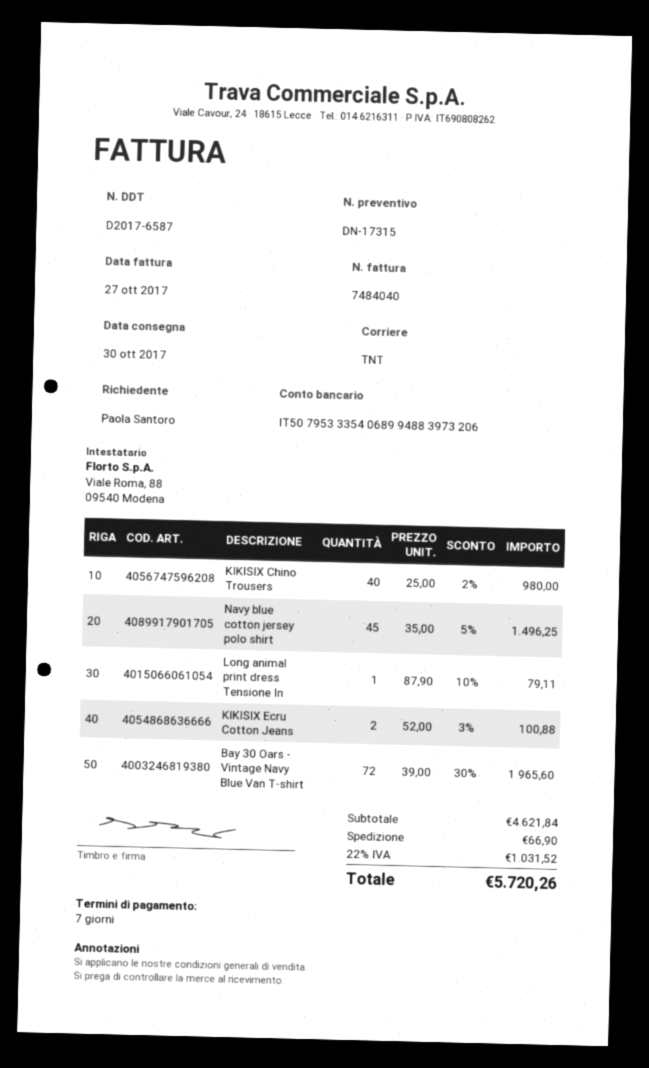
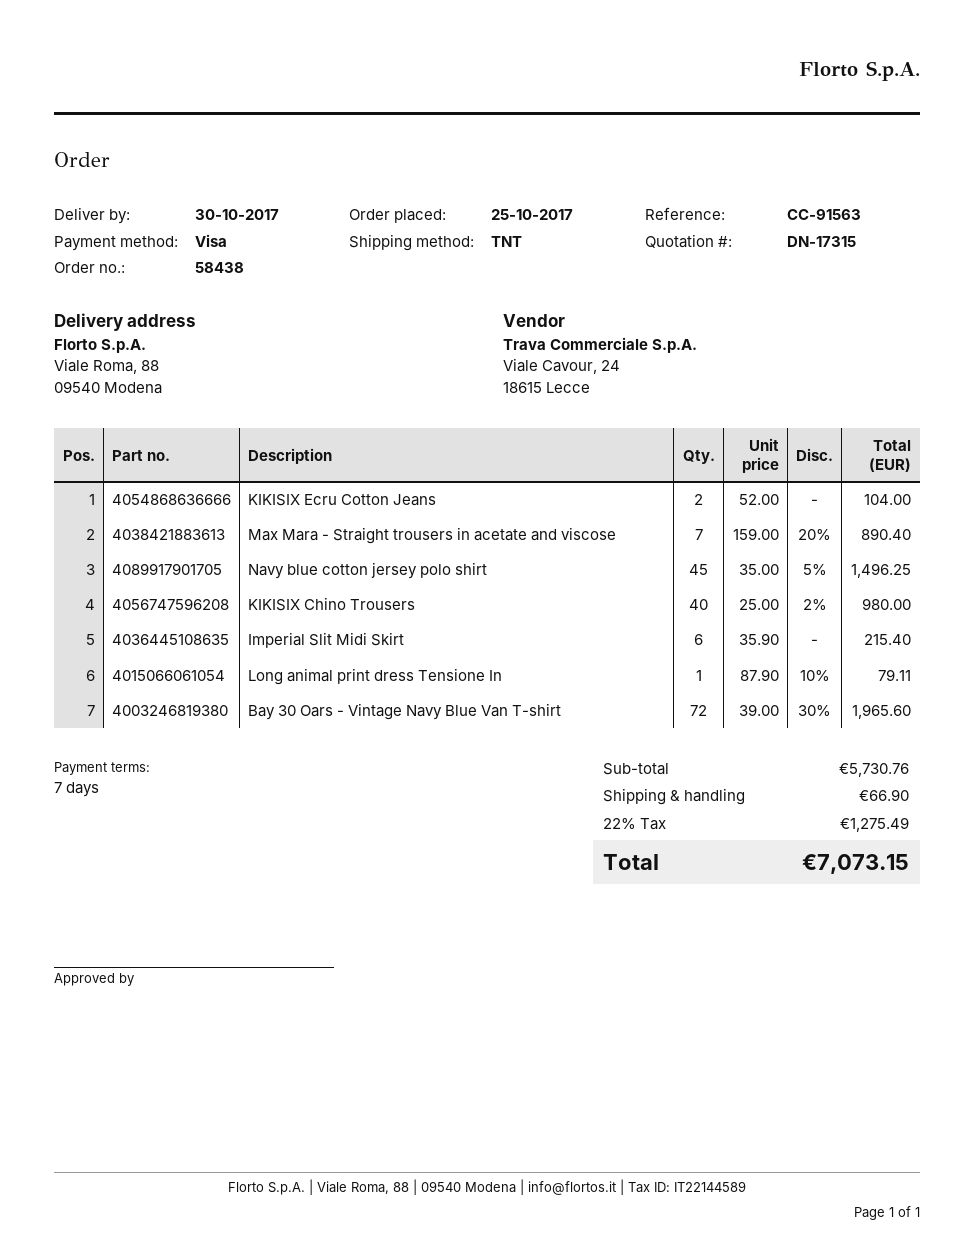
KIKISIX Ecru Cotton Jeans: 2 x 52.00 - 3% = 100.88 -> 2 x 52.00 = 104.00
Max Mara - Straight trousers in acetate and viscose: none -> 7 x 159.00 - 20% = 890.40
Imperial Slit Midi Skirt: none -> 6 x 35.90 = 215.40
subtotal: 4621.84 -> 5730.76
tax: 22% = 1031.52 -> 22% = 1275.49
total: 5720.26 -> 7073.15

